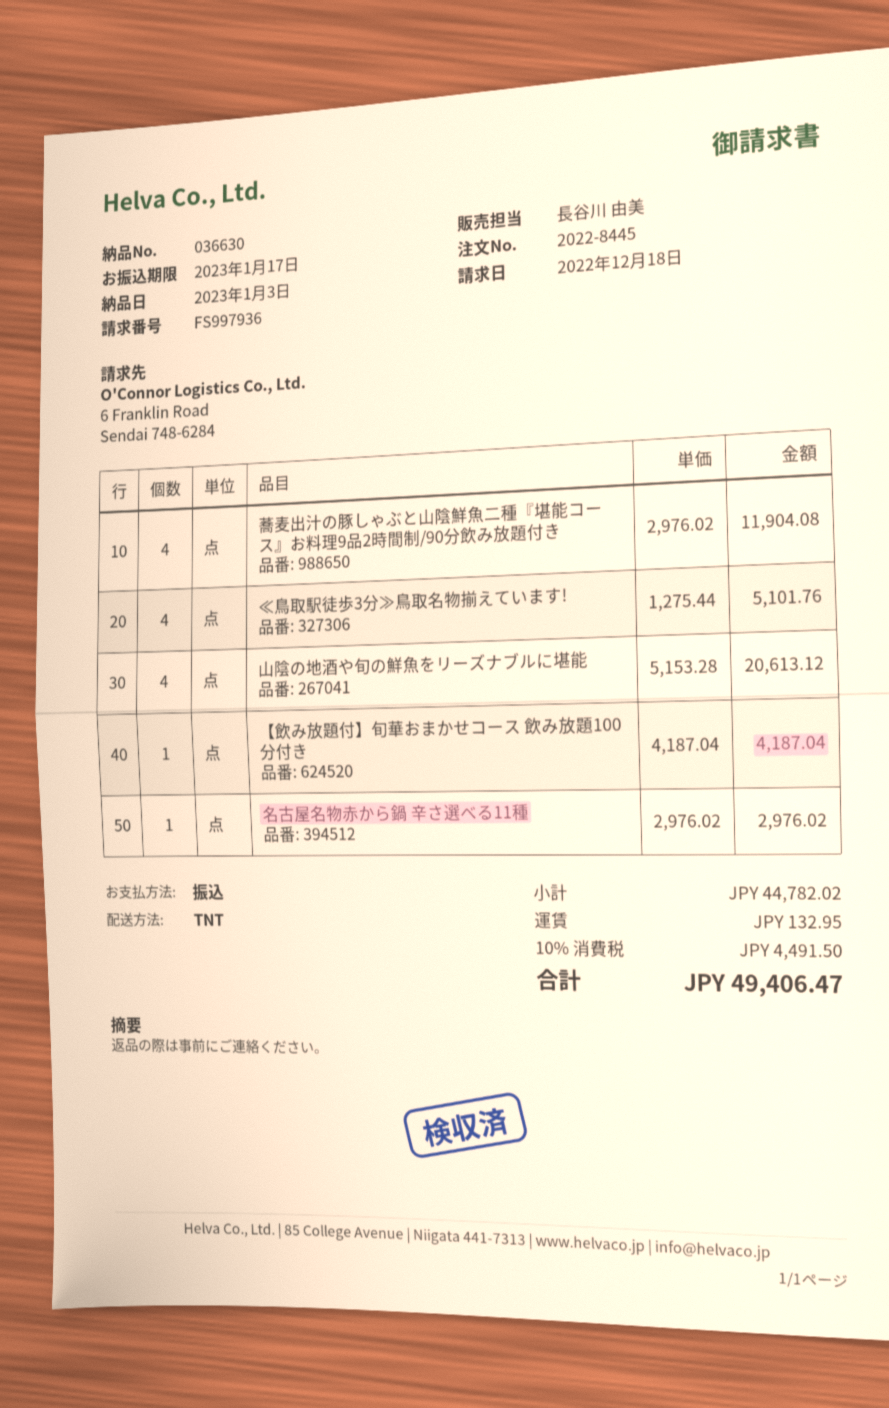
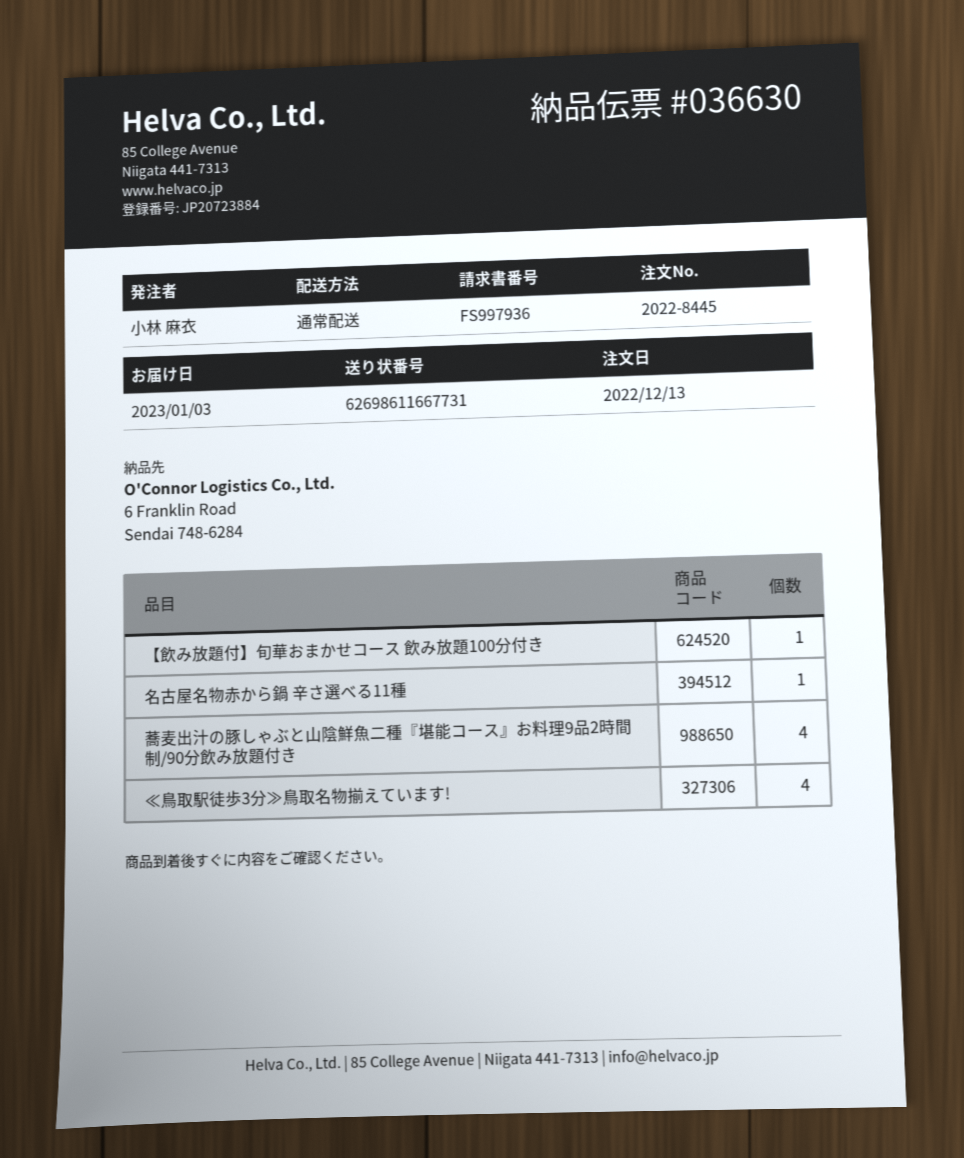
shipping method: TNT -> standard
山陰の地酒や旬の鮮魚をリーズナブルに堪能: 4 -> none

